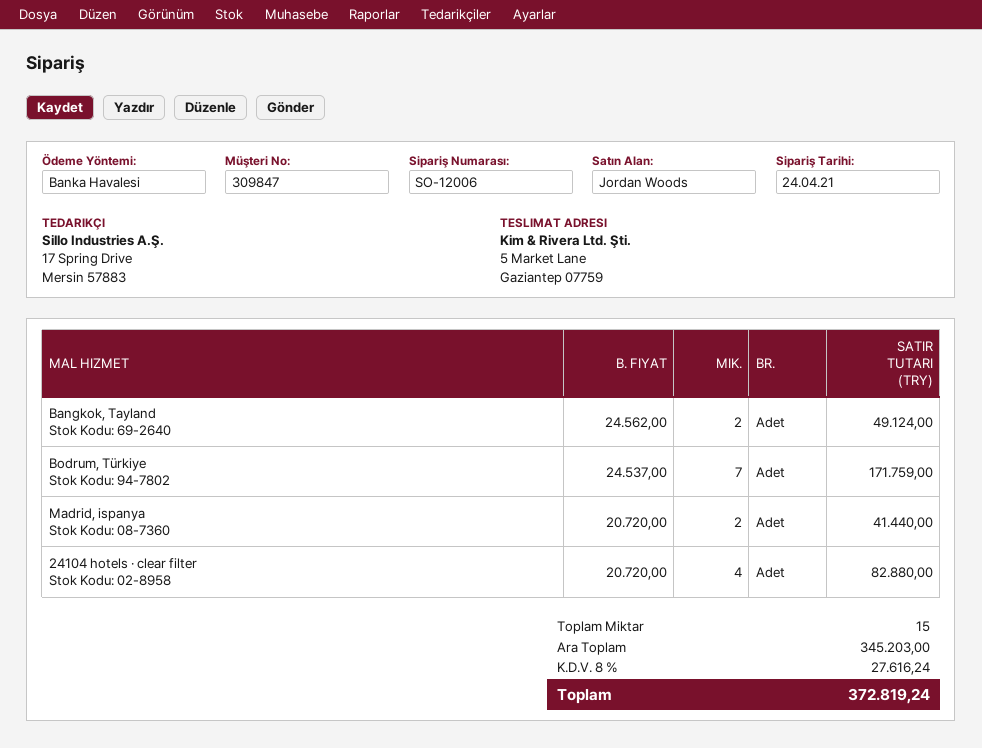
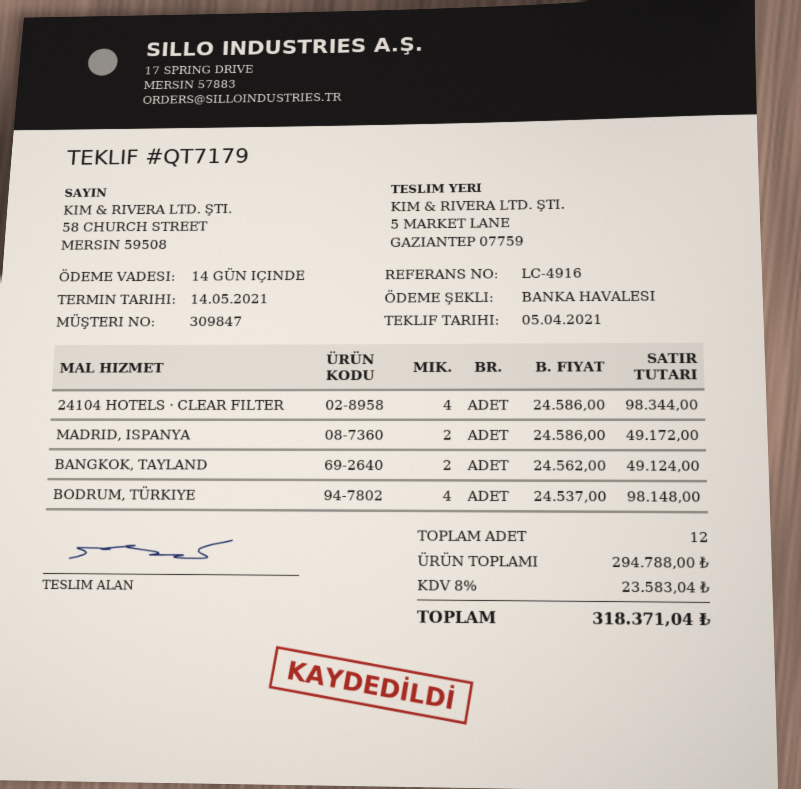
Bodrum, Türkiye: 7 x 24537.00 = 171759.00 -> 4 x 24537.00 = 98148.00
Madrid, ispanya: 2 x 20720.00 = 41440.00 -> 2 x 24586.00 = 49172.00
24104 hotels · clear filter: 4 x 20720.00 = 82880.00 -> 4 x 24586.00 = 98344.00
total quantity: 15 -> 12
subtotal: 345203.00 -> 294788.00
tax: 8% = 27616.24 -> 8% = 23583.04
total: 372819.24 -> 318371.04

